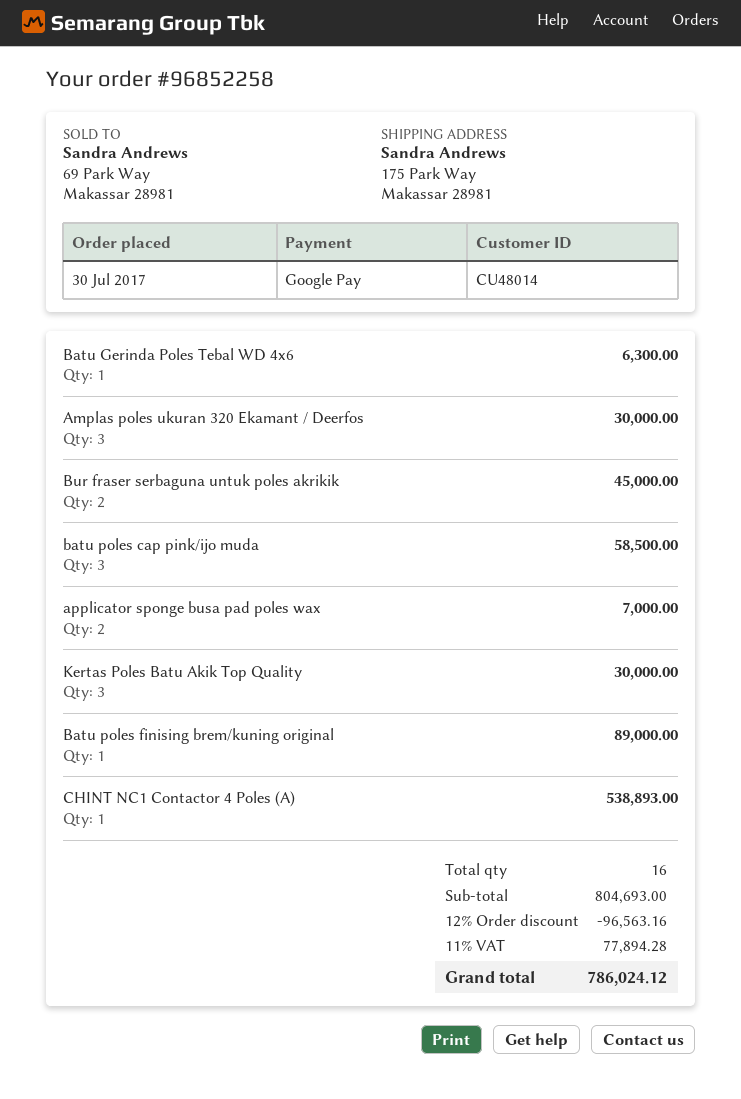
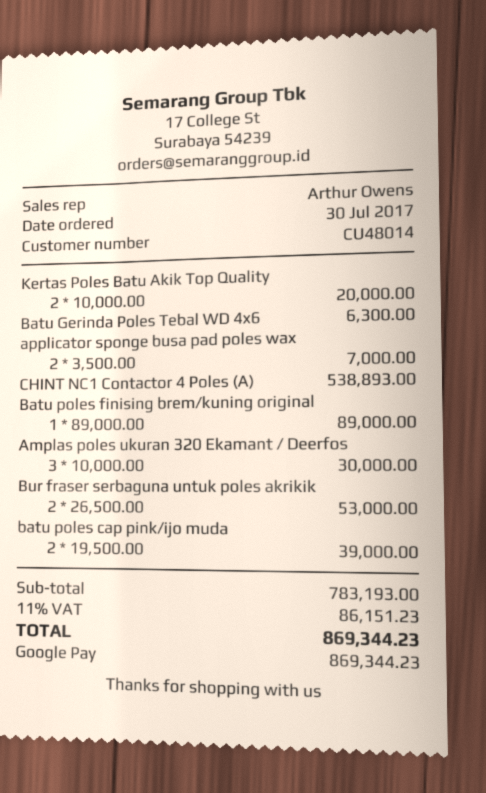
Bur fraser serbaguna untuk poles akrikik: 2 for 45000.00 -> 2 for 53000.00
batu poles cap pink/ijo muda: 3 for 58500.00 -> 2 for 39000.00
Kertas Poles Batu Akik Top Quality: 3 for 30000.00 -> 2 for 20000.00
subtotal: 804693.00 -> 783193.00
discount: 12% = 96563.16 -> none
tax: 11% = 77894.28 -> 11% = 86151.23
total: 786024.12 -> 869344.23

